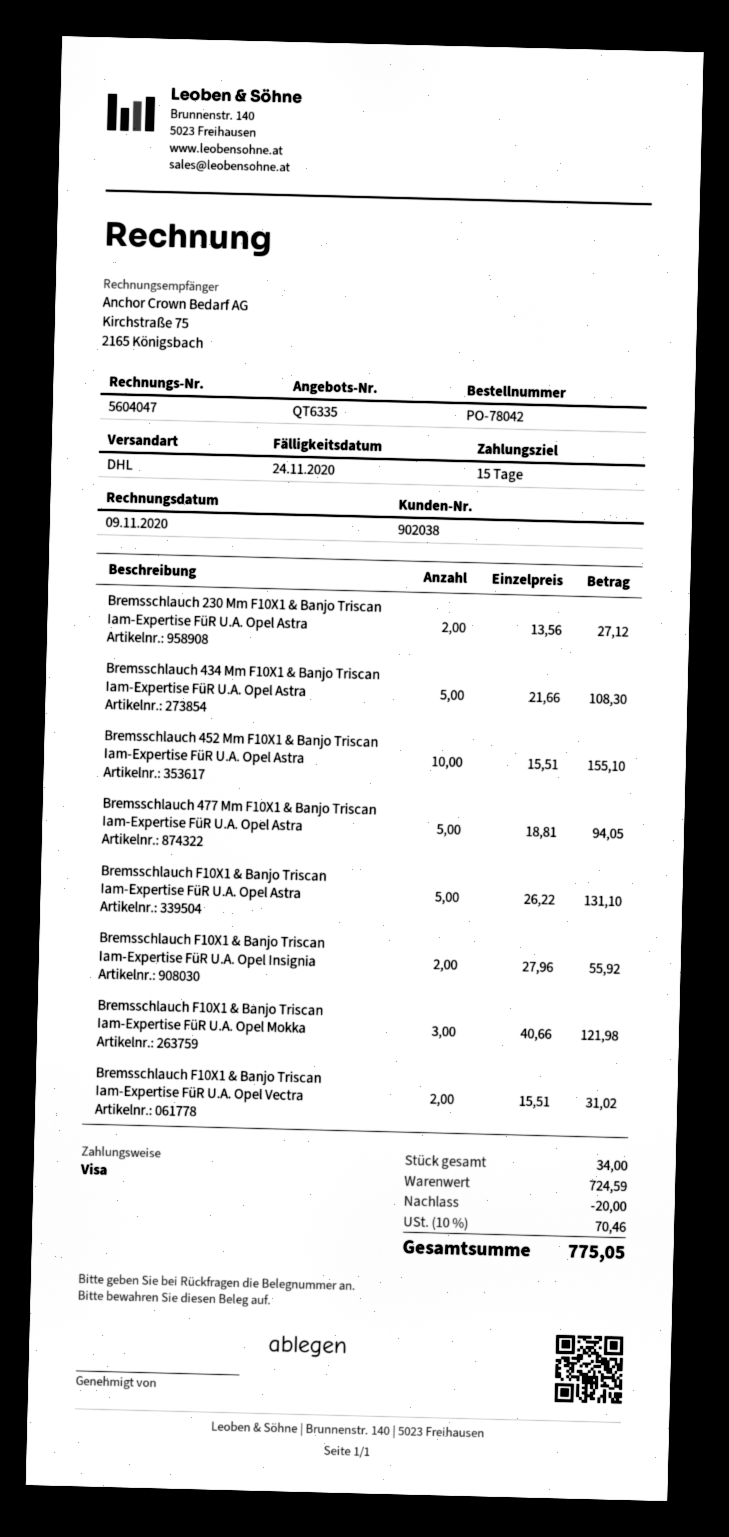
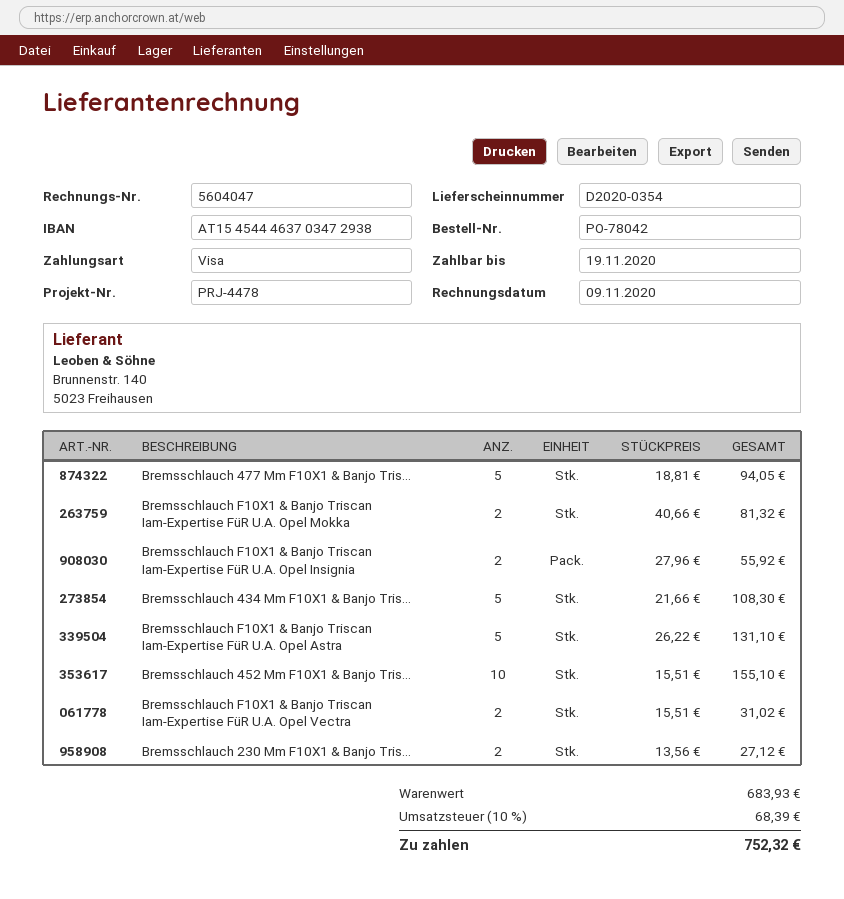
due date: 2020-11-24 -> 2020-11-19
Bremsschlauch F10X1 & Banjo Triscan Iam-Expertise FüR U.A. Opel Mokka: 3 x 40.66 = 121.98 -> 2 x 40.66 = 81.32
subtotal: 724.59 -> 683.93
discount: 20.00 -> none
tax: 10% = 70.46 -> 10% = 68.39
total: 775.05 -> 752.32

